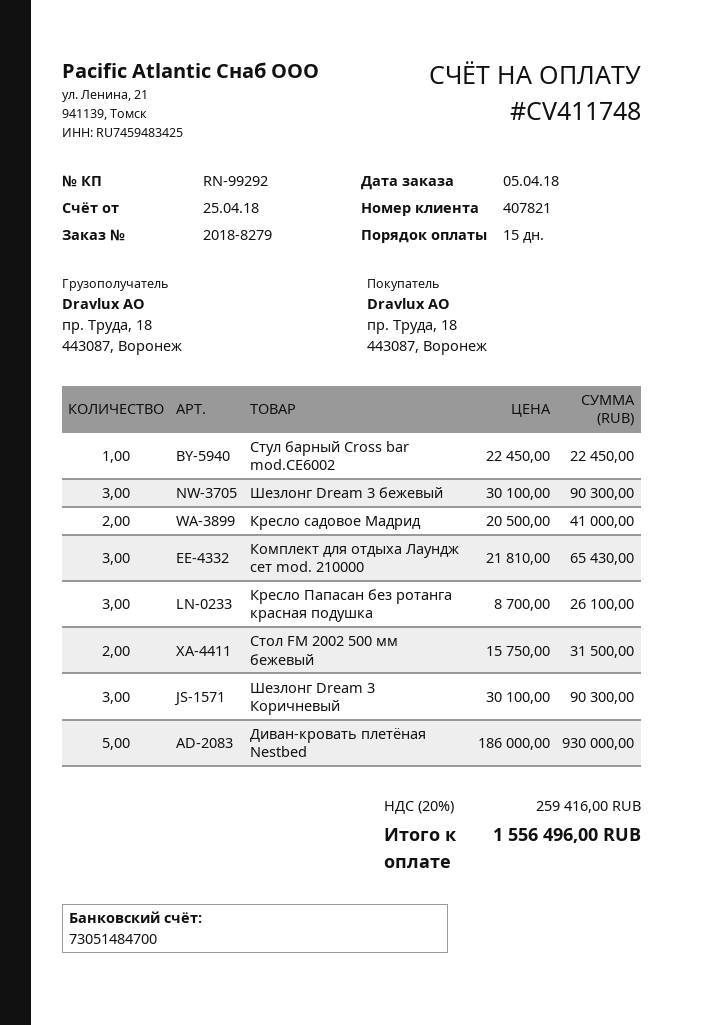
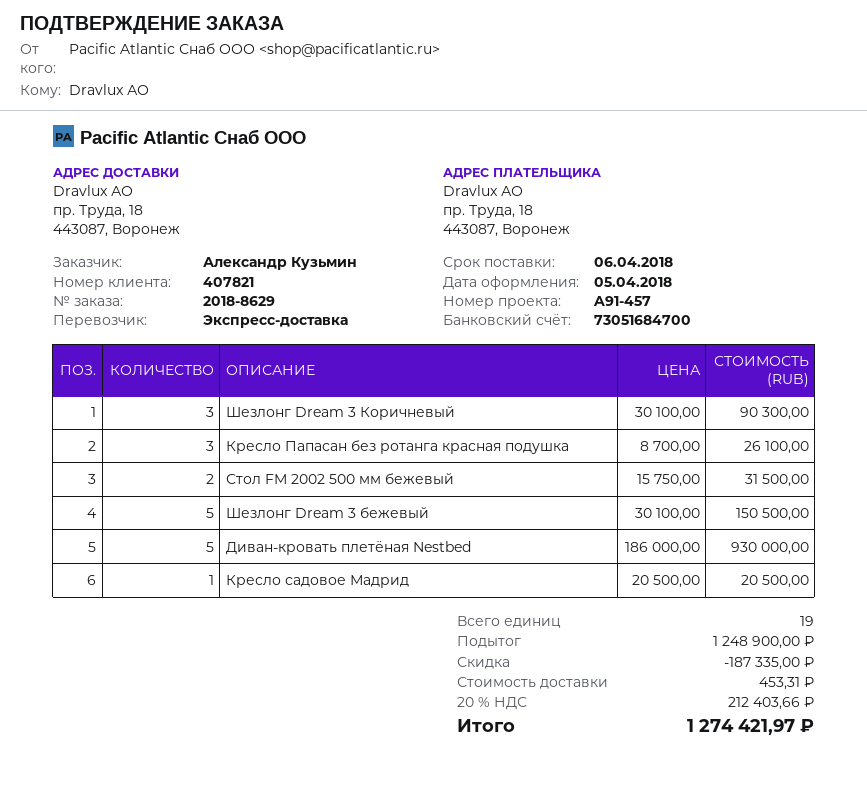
order number: 2018-8279 -> 2018-8629
bank account: 73051484700 -> 73051684700
Стул барный Cross bar mod.CE6002: 1 x 22450.00 = 22450.00 -> none
Шезлонг Dream 3 бежевый: 3 x 30100.00 = 90300.00 -> 5 x 30100.00 = 150500.00
Кресло садовое Мадрид: 2 x 20500.00 = 41000.00 -> 1 x 20500.00 = 20500.00
Комплект для отдыха Лаундж сет mod. 210000: 3 x 21810.00 = 65430.00 -> none
discount: none -> 187335.00
shipping: none -> 453.31
tax: 20% = 259416.00 -> 20% = 212403.66
total: 1556496.00 -> 1274421.97

